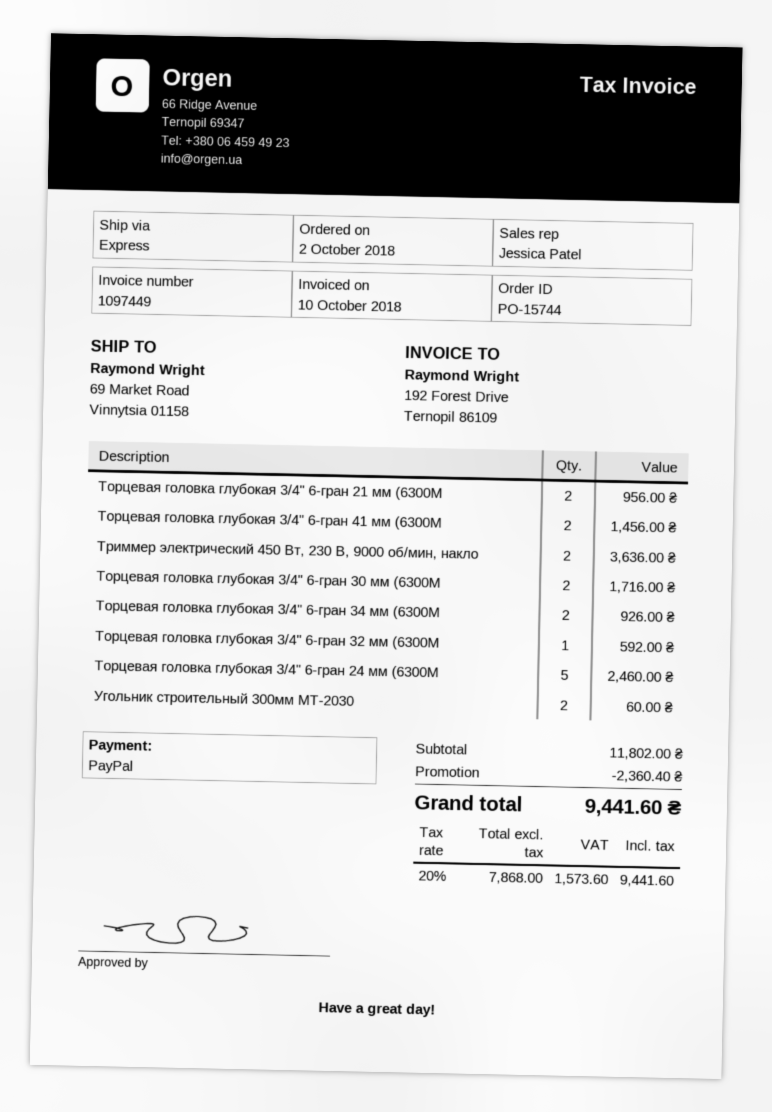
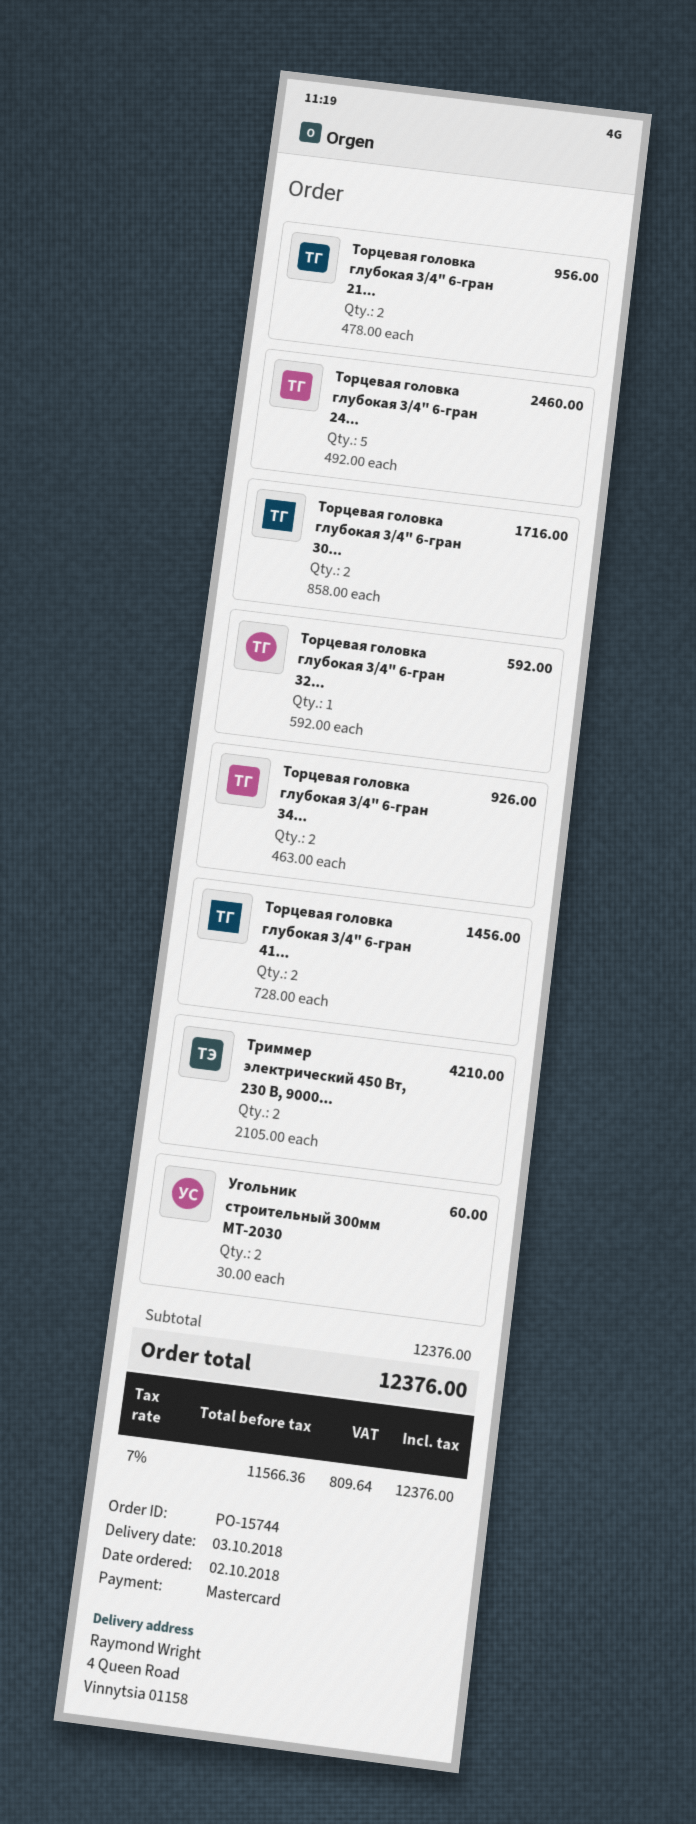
payment method: PayPal -> Mastercard
ship to: 69 Market Road, Vinnytsia 01158 -> 4 Queen Road, Vinnytsia 01158
Триммер электрический 450 Вт, 230 В, 9000 об/мин, накло: 2 for 3636.00 -> 2 for 4210.00
subtotal: 11802.00 -> 12376.00
discount: 2360.40 -> none
net: 7868.00 -> 11566.36
tax: 20% = 1573.60 -> 7% = 809.64
total: 9441.60 -> 12376.00

